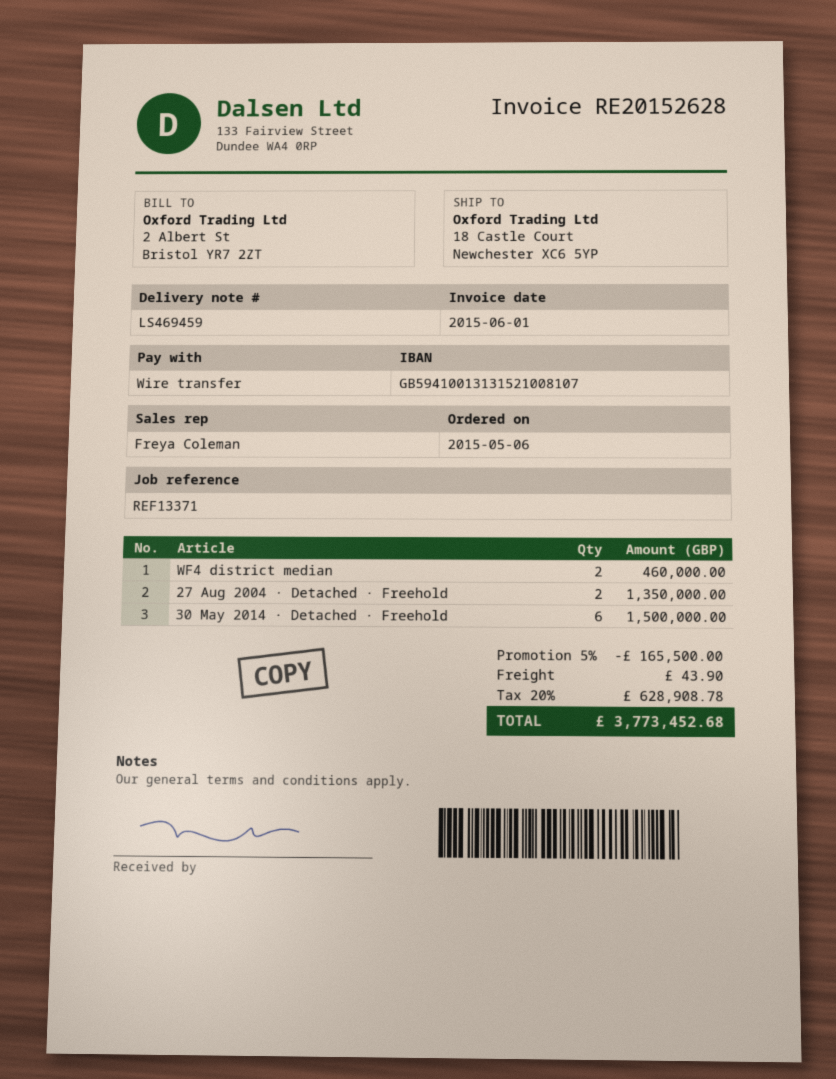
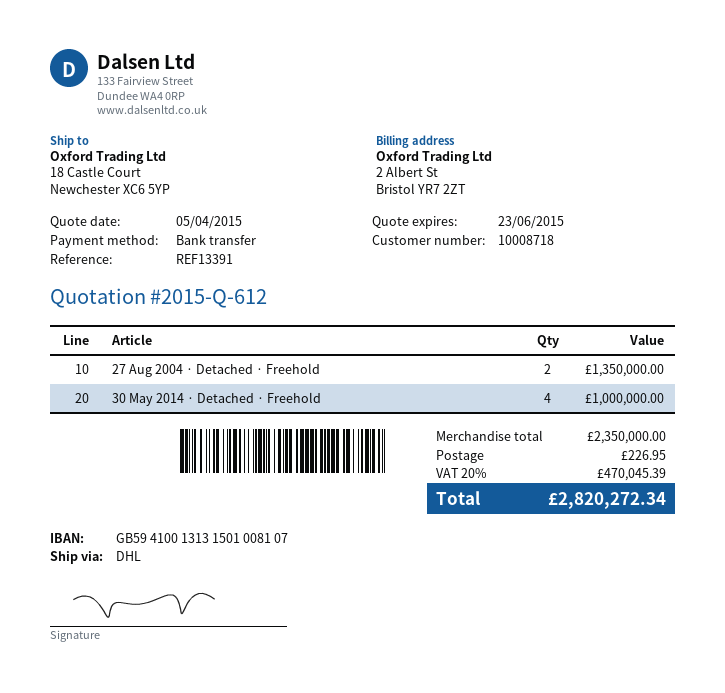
reference: REF13371 -> REF13391
bank account: GB59410013131521008107 -> GB59410013131501008107
WF4 district median: 2 for 460000.00 -> none
30 May 2014 · Detached · Freehold: 6 for 1500000.00 -> 4 for 1000000.00
discount: 5% = 165500.00 -> none
shipping: 43.90 -> 226.95
tax: 20% = 628908.78 -> 20% = 470045.39
total: 3773452.68 -> 2820272.34

